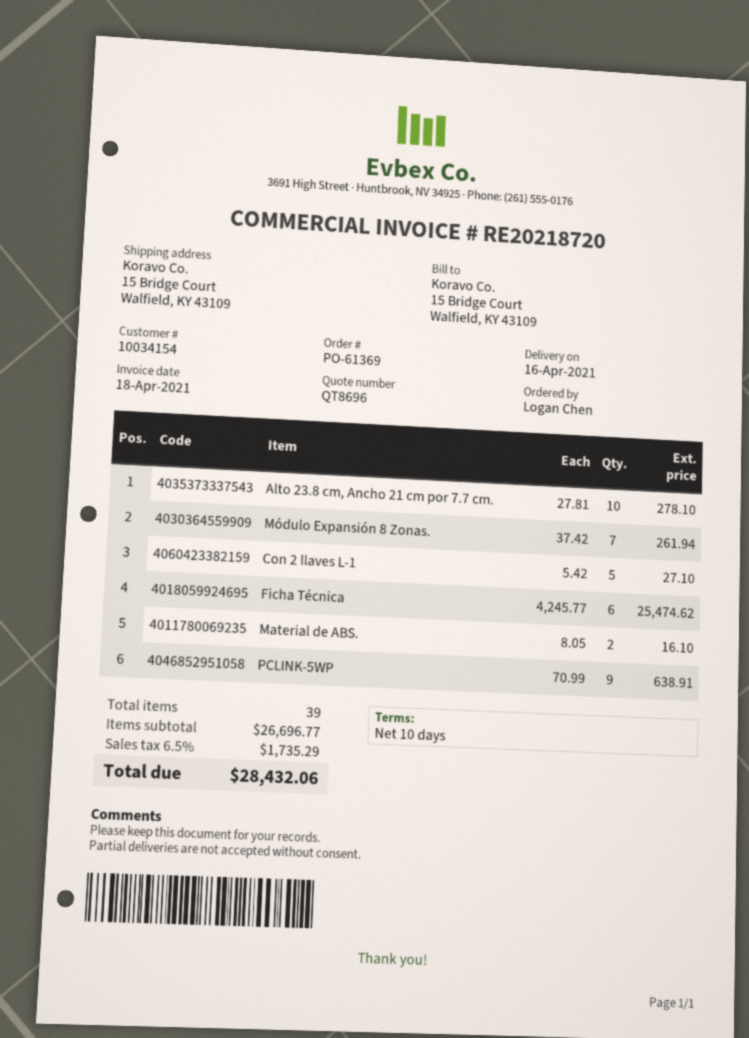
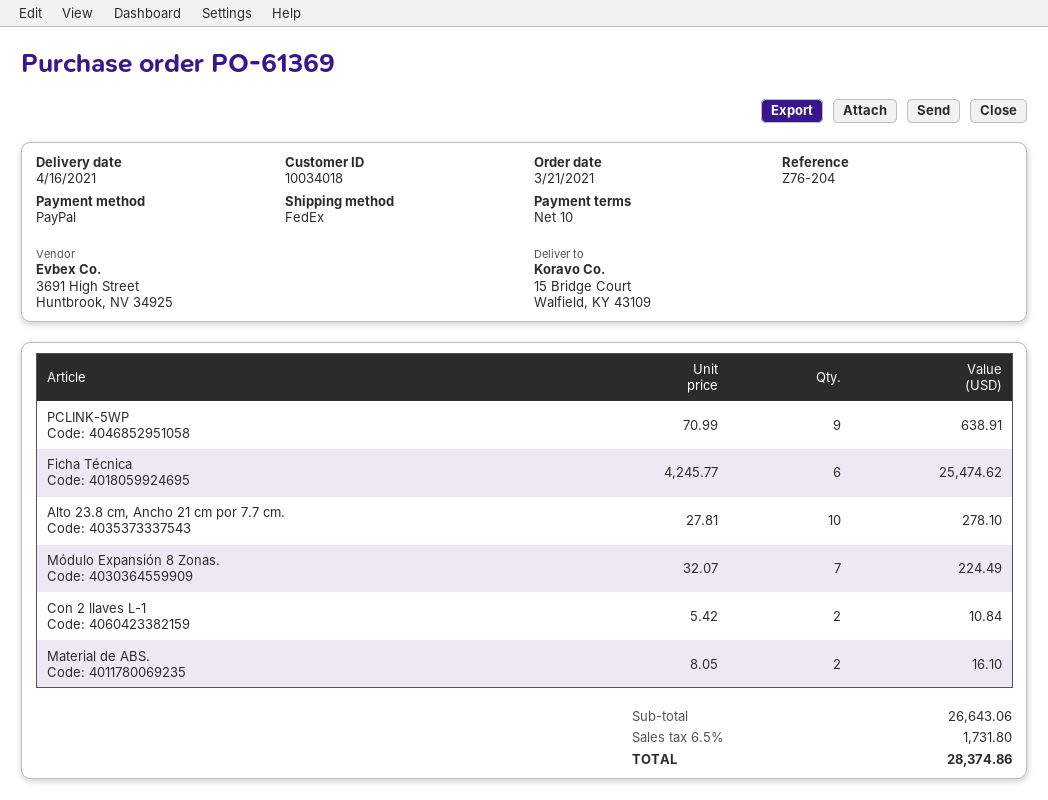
customer number: 10034154 -> 10034018
Módulo Expansión 8 Zonas.: 7 x 37.42 = 261.94 -> 7 x 32.07 = 224.49
Con 2 llaves L-1: 5 x 5.42 = 27.10 -> 2 x 5.42 = 10.84
subtotal: 26696.77 -> 26643.06
tax: 6.5% = 1735.29 -> 6.5% = 1731.80
total: 28432.06 -> 28374.86

